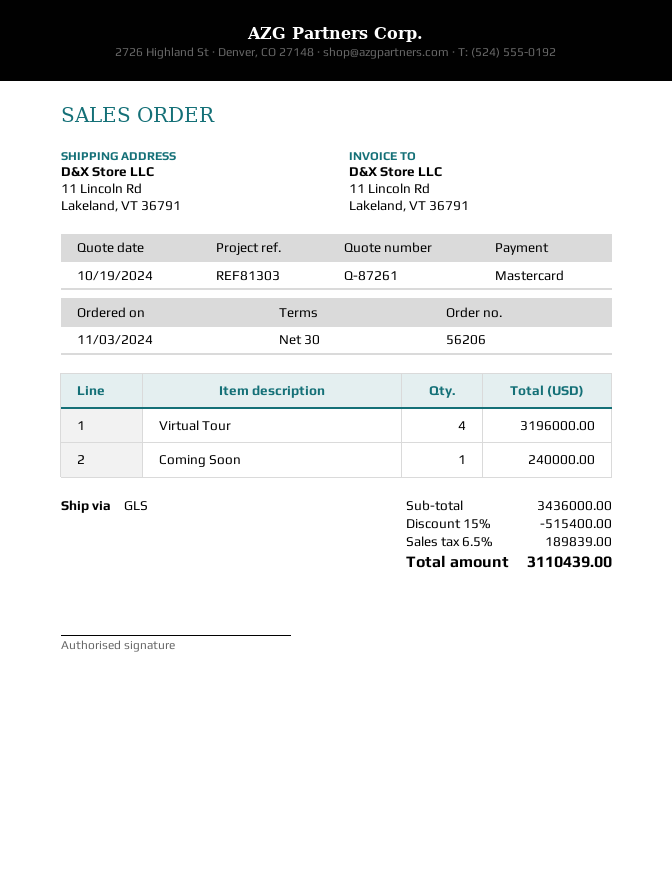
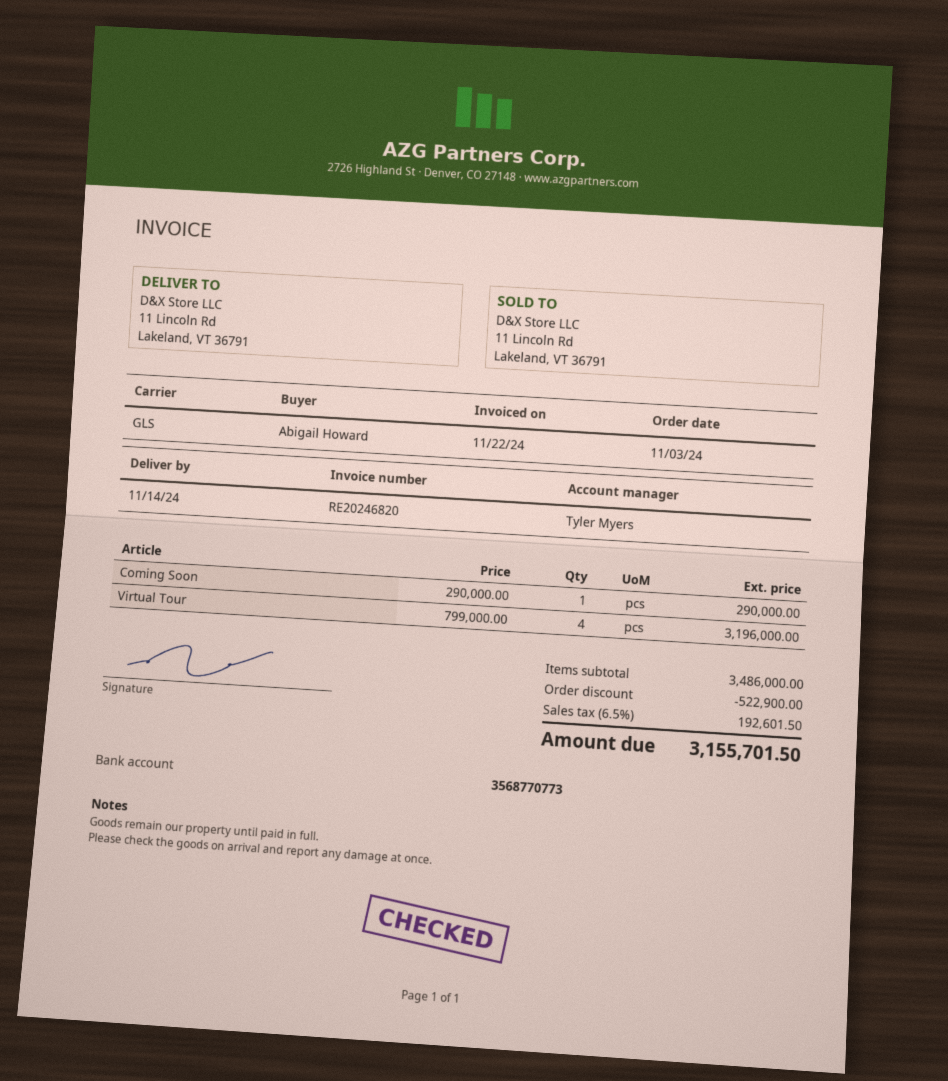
Coming Soon: 1 for 240000.00 -> 1 for 290000.00
subtotal: 3436000.00 -> 3486000.00
discount: 515400.00 -> 522900.00
tax: 6.5% = 189839.00 -> 6.5% = 192601.50
total: 3110439.00 -> 3155701.50

